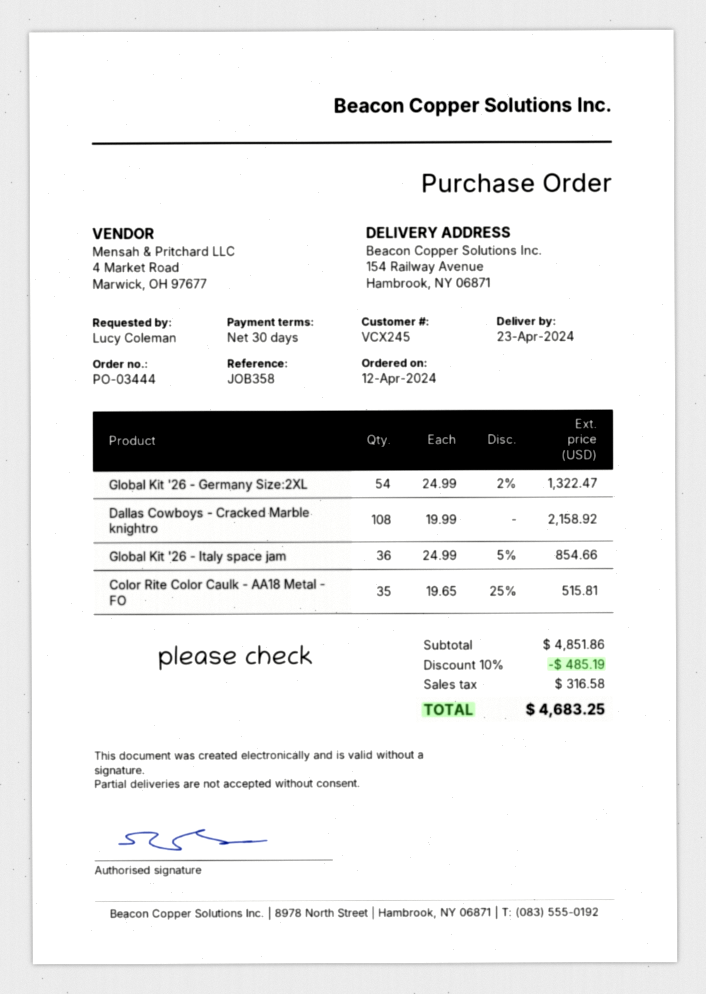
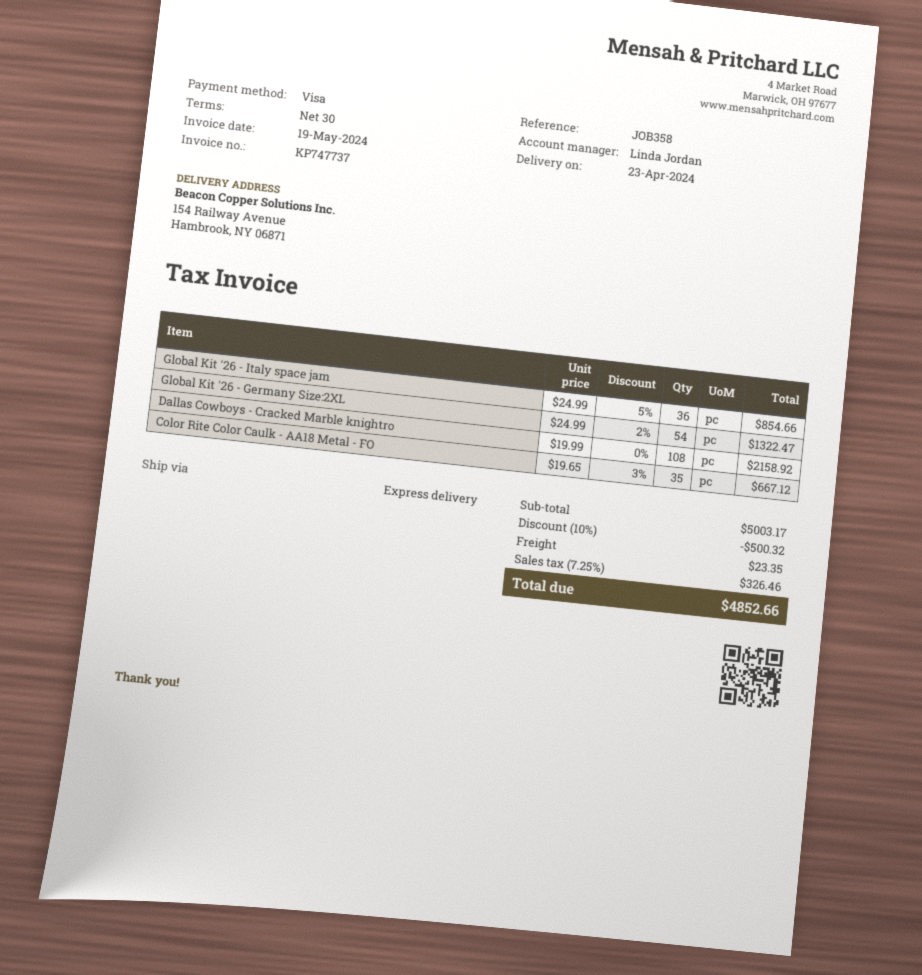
Color Rite Color Caulk - AA18 Metal - FO: 35 x 19.65 - 25% = 515.81 -> 35 x 19.65 - 3% = 667.12
subtotal: 4851.86 -> 5003.17
discount: 10% = 485.19 -> 10% = 500.32
shipping: none -> 23.35
tax: 316.58 -> 326.46
total: 4683.25 -> 4852.66

